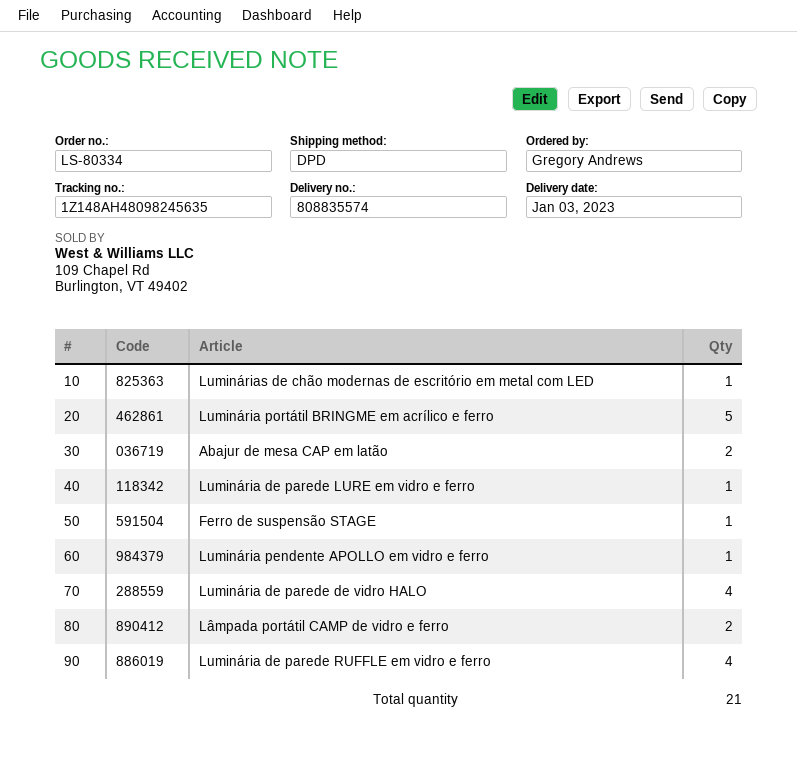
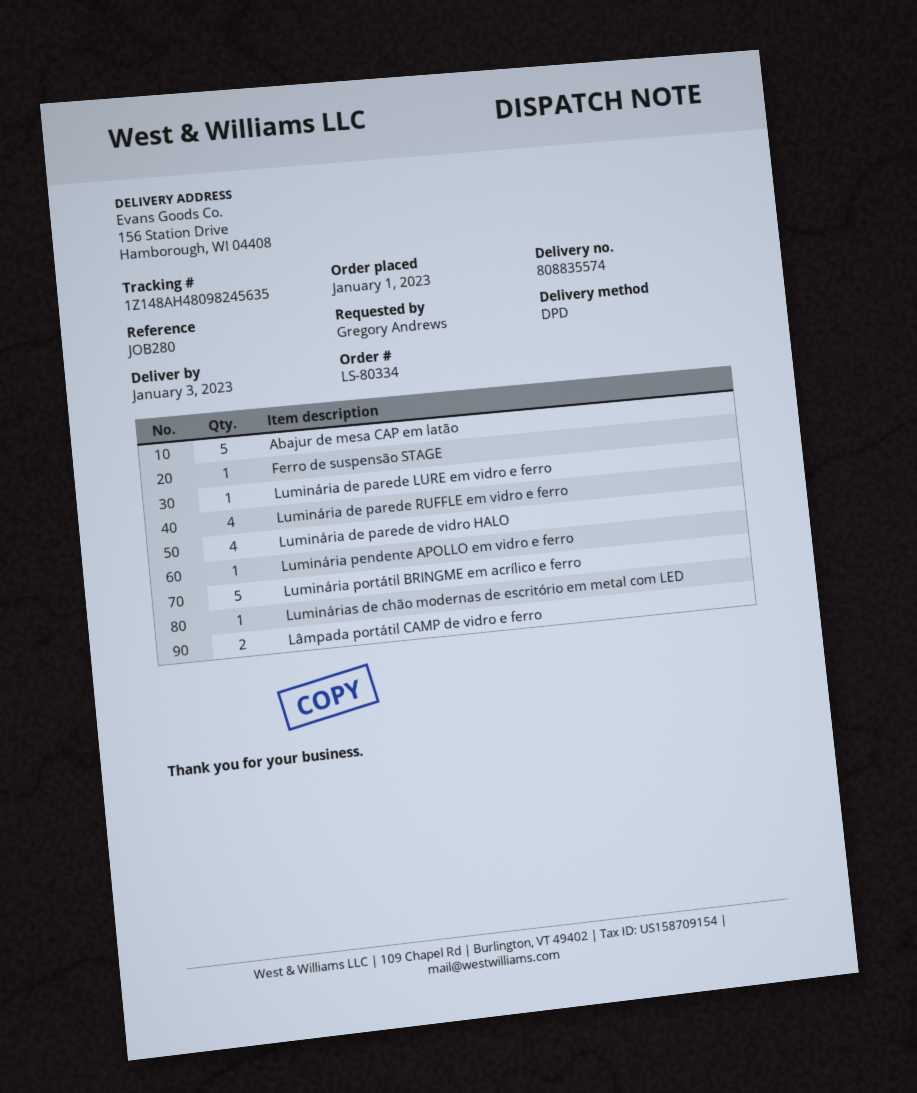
Abajur de mesa CAP em latão: 2 -> 5

